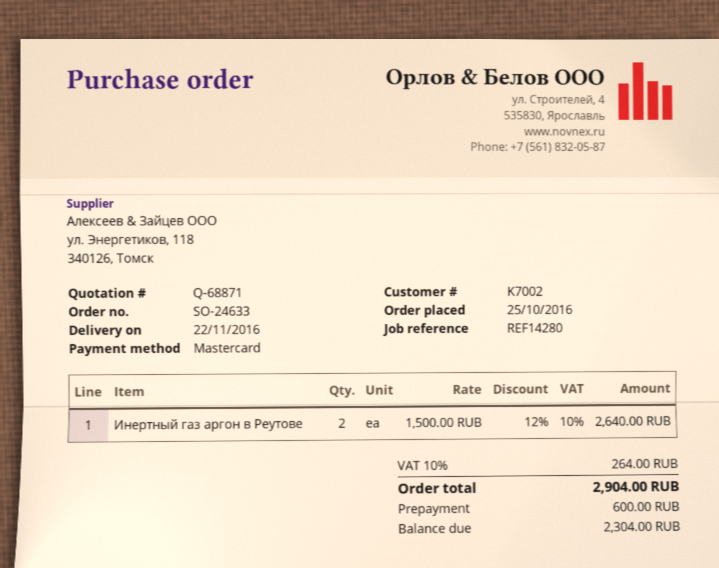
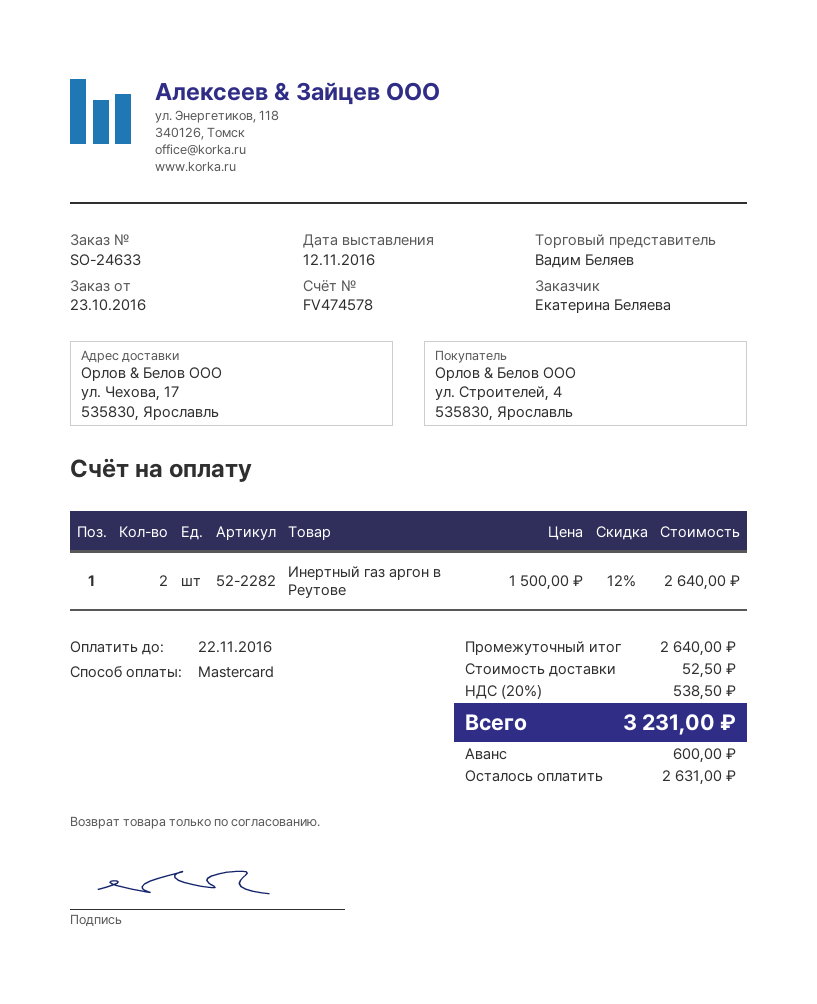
order date: 2016-10-25 -> 2016-10-23
shipping: none -> 52.50
tax: 10% = 264.00 -> 20% = 538.50
total: 2904.00 -> 3231.00
balance: 2304.00 -> 2631.00

